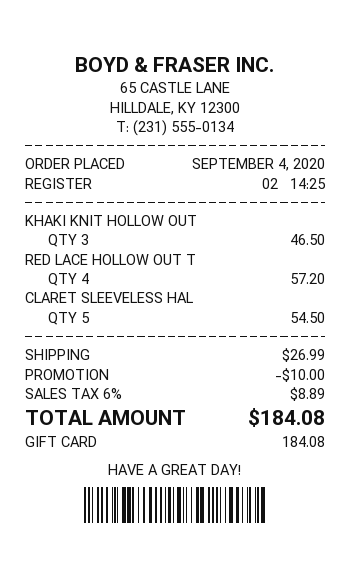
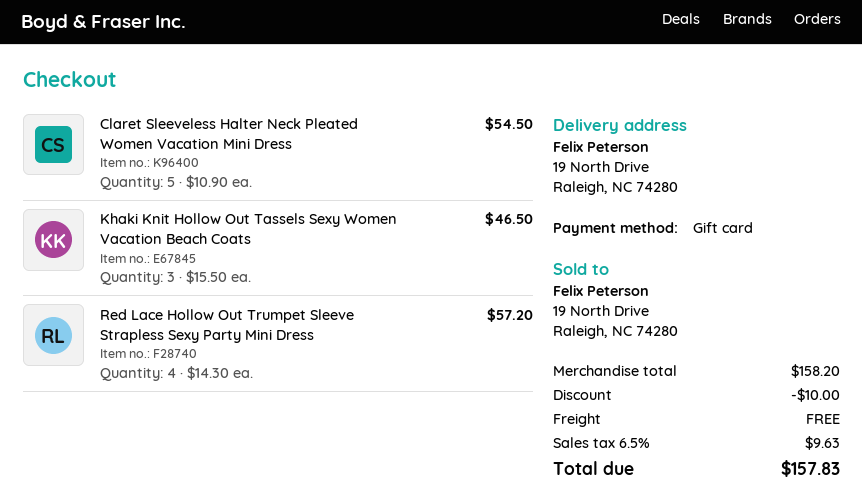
shipping: 26.99 -> 0.00
tax: 6% = 8.89 -> 6.5% = 9.63
total: 184.08 -> 157.83

